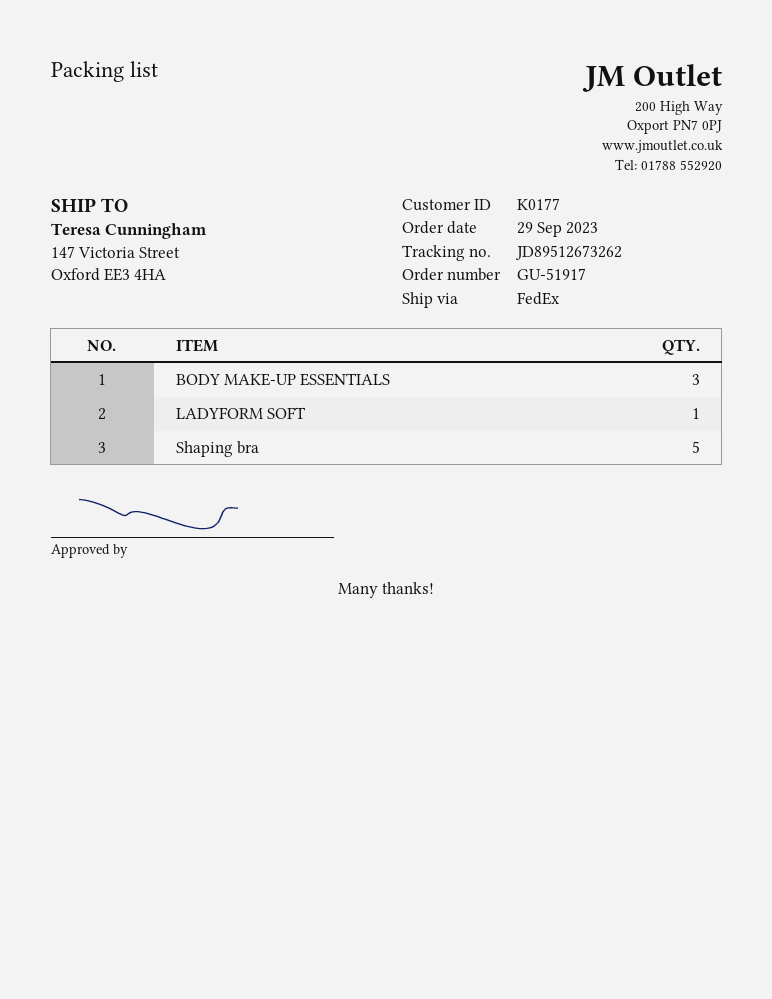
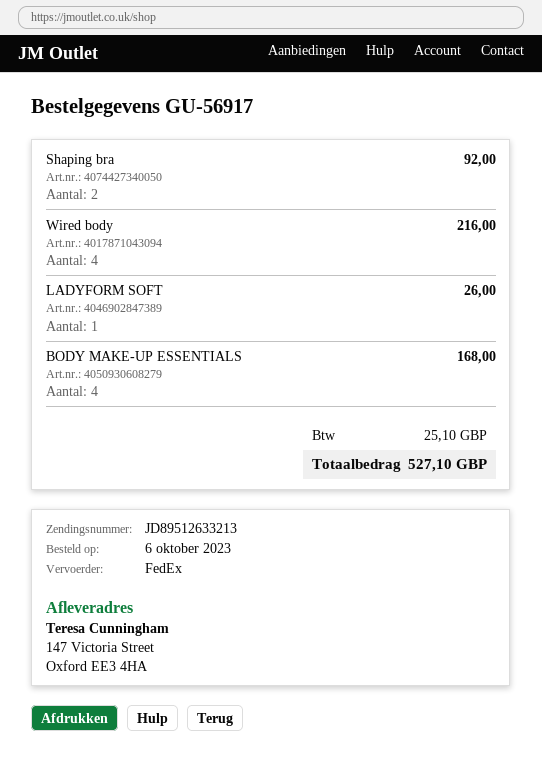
order number: GU-51917 -> GU-56917
order date: 2023-09-29 -> 2023-10-06
tracking number: JD89512673262 -> JD89512633213
BODY MAKE-UP ESSENTIALS: 3 -> 4
Shaping bra: 5 -> 2
Wired body: none -> 4

